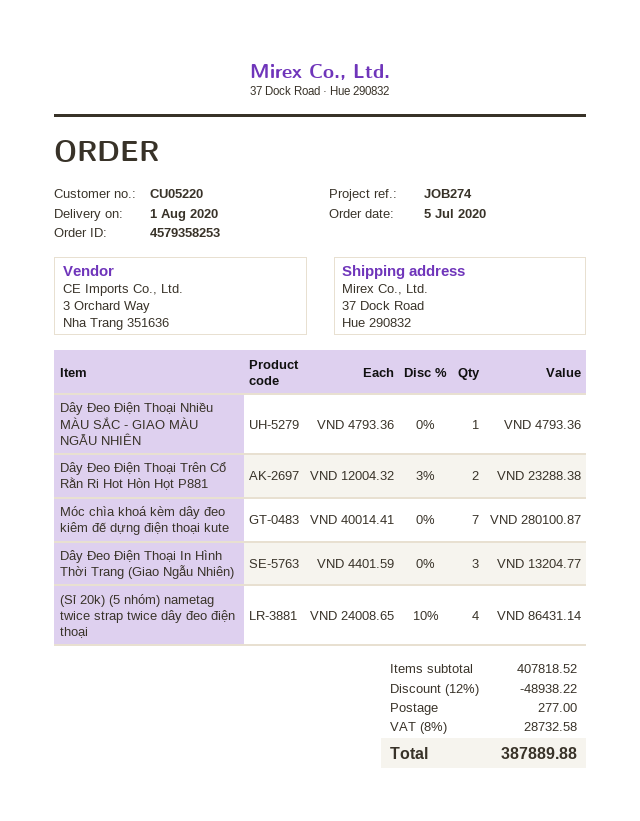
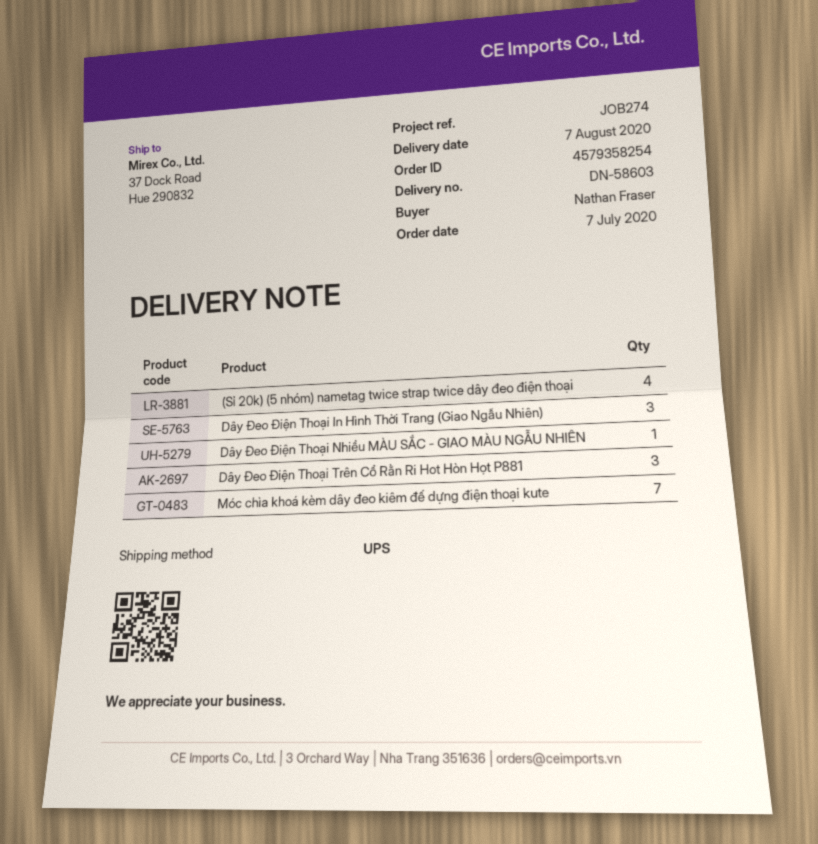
order number: 4579358253 -> 4579358254
order date: 2020-07-05 -> 2020-07-07
delivery date: 2020-08-01 -> 2020-08-07
Dây Đeo Điện Thoại Trên Cổ Rằn Ri Hot Hòn Họt P881: 2 -> 3

